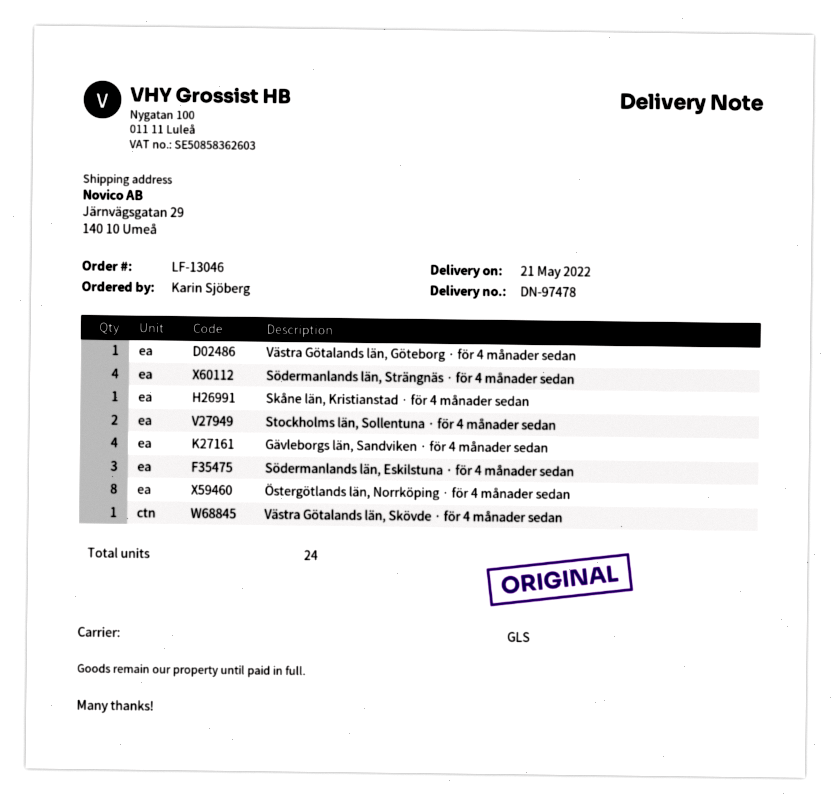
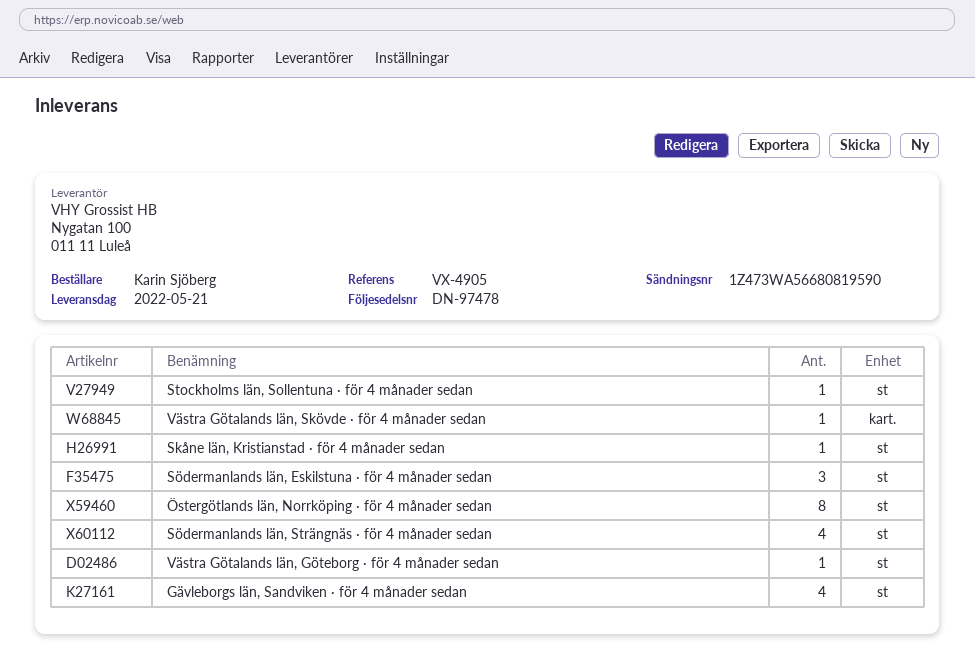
Stockholms län, Sollentuna · för 4 månader sedan: 2 -> 1

